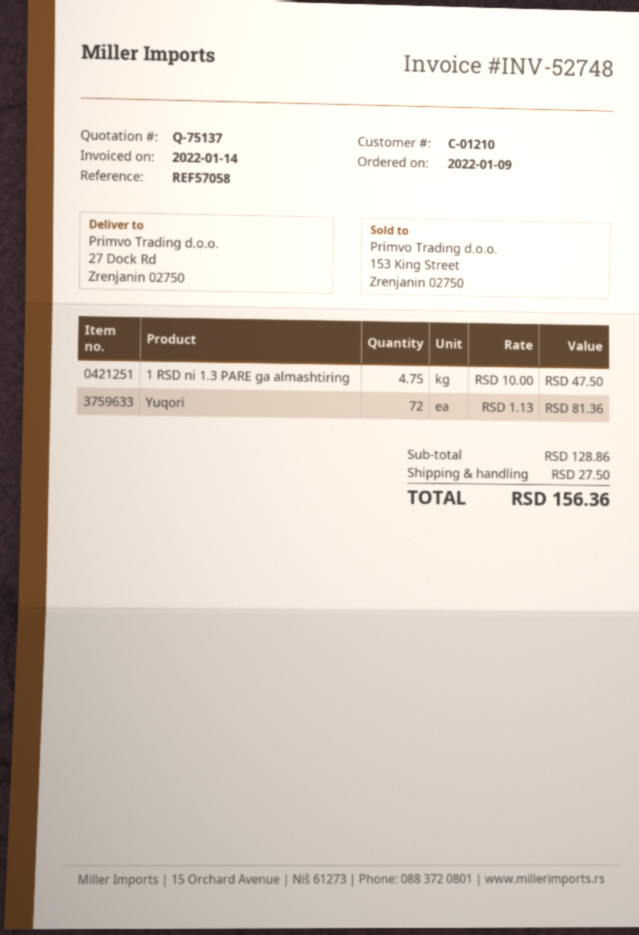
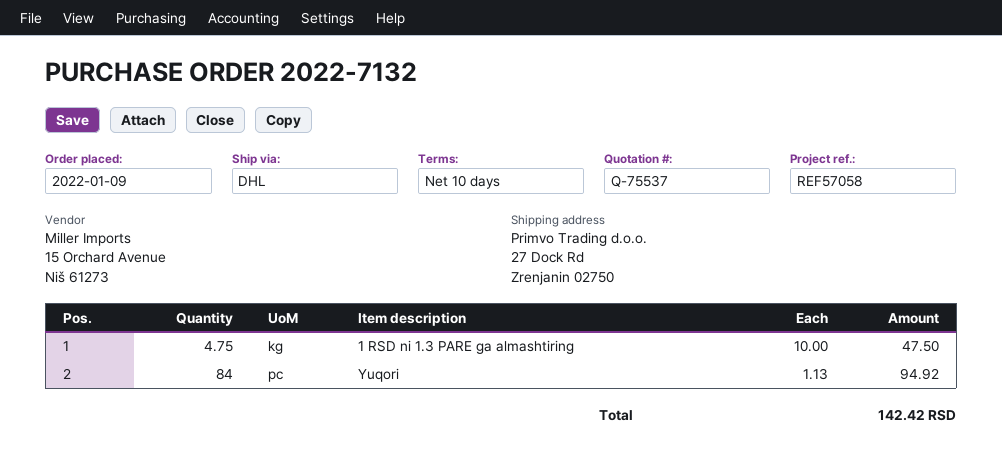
quote number: Q-75137 -> Q-75537
Yuqori: 72 x 1.13 = 81.36 -> 84 x 1.13 = 94.92
shipping: 27.50 -> none
total: 156.36 -> 142.42

